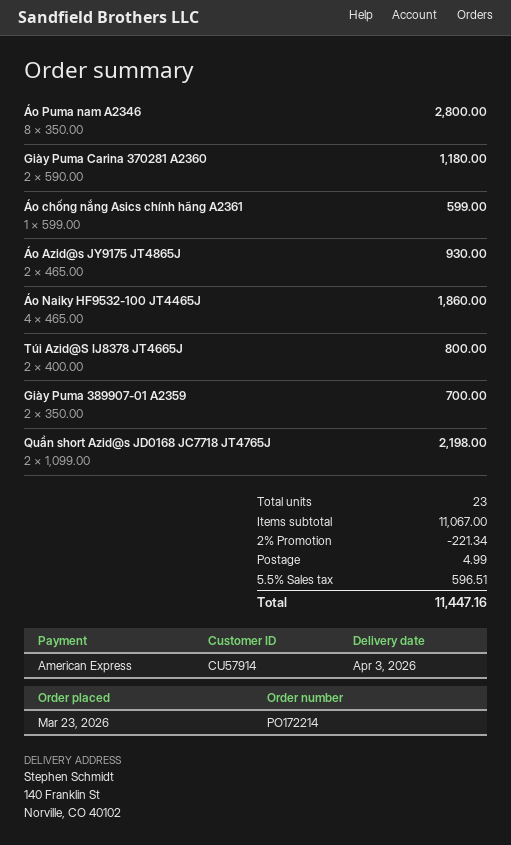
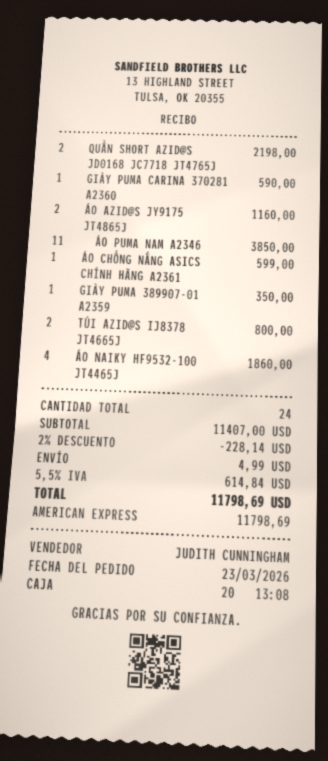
Áo Puma nam A2346: 8 for 2800.00 -> 11 for 3850.00
Giày Puma Carina 370281 A2360: 2 for 1180.00 -> 1 for 590.00
Áo Azid@s JY9175 JT4865J: 2 for 930.00 -> 2 for 1160.00
Giày Puma 389907-01 A2359: 2 for 700.00 -> 1 for 350.00
total quantity: 23 -> 24
subtotal: 11067.00 -> 11407.00
discount: 2% = 221.34 -> 2% = 228.14
tax: 5.5% = 596.51 -> 5.5% = 614.84
total: 11447.16 -> 11798.69

